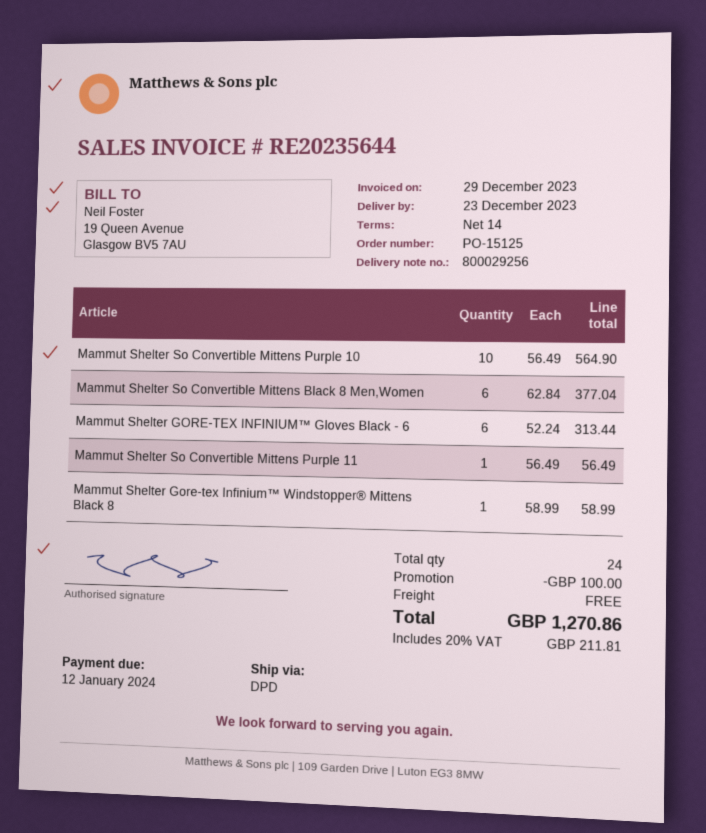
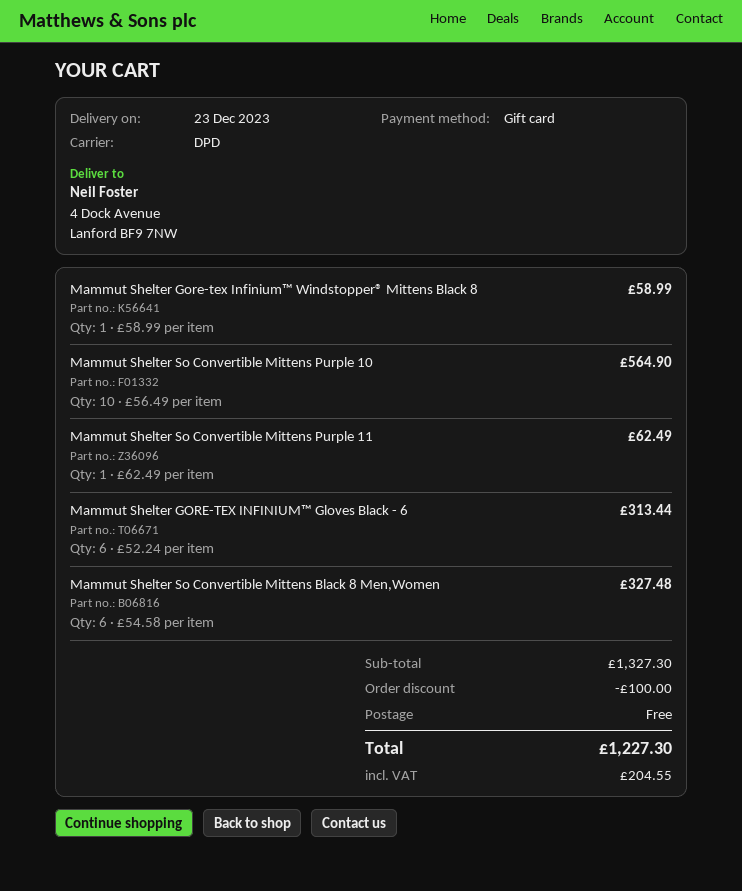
Mammut Shelter So Convertible Mittens Black 8 Men,Women: 6 x 62.84 = 377.04 -> 6 x 54.58 = 327.48
Mammut Shelter So Convertible Mittens Purple 11: 1 x 56.49 = 56.49 -> 1 x 62.49 = 62.49
tax: 211.81 -> 204.55
total: 1270.86 -> 1227.30

